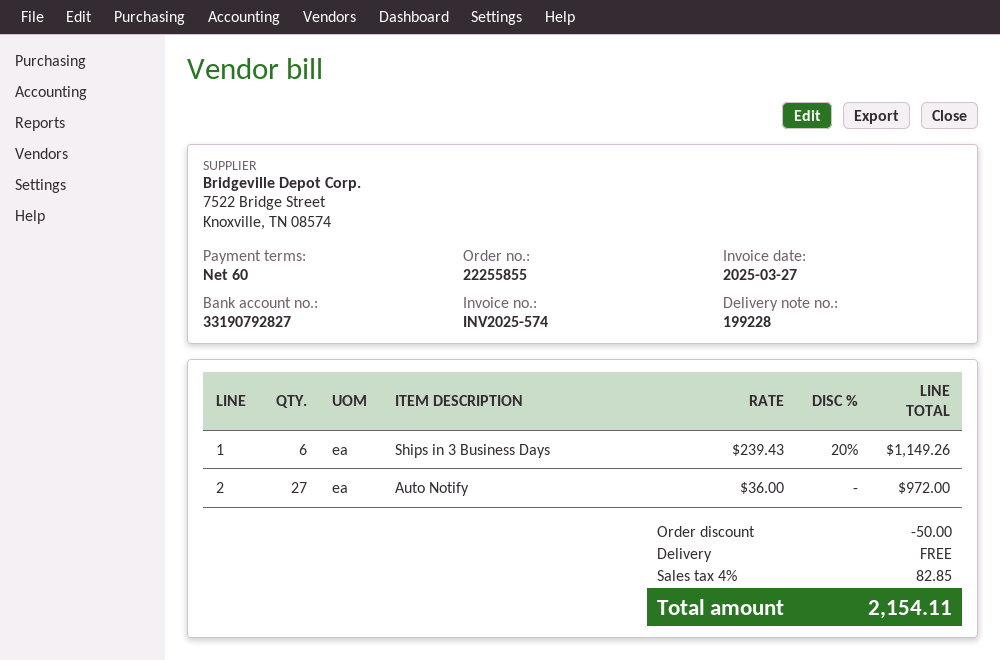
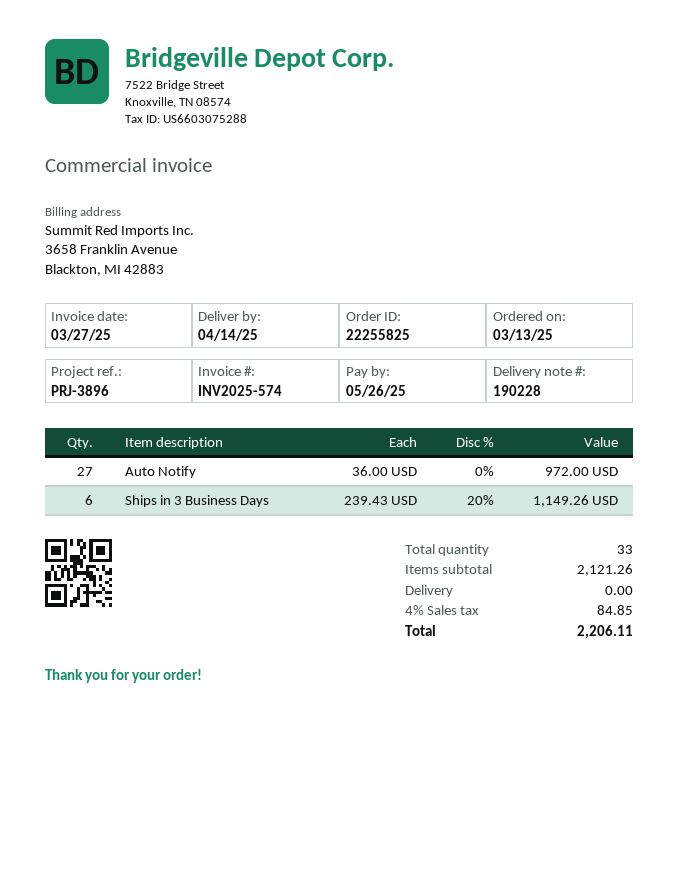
order number: 22255855 -> 22255825
delivery note number: 199228 -> 190228
discount: 50.00 -> none
tax: 4% = 82.85 -> 4% = 84.85
total: 2154.11 -> 2206.11

